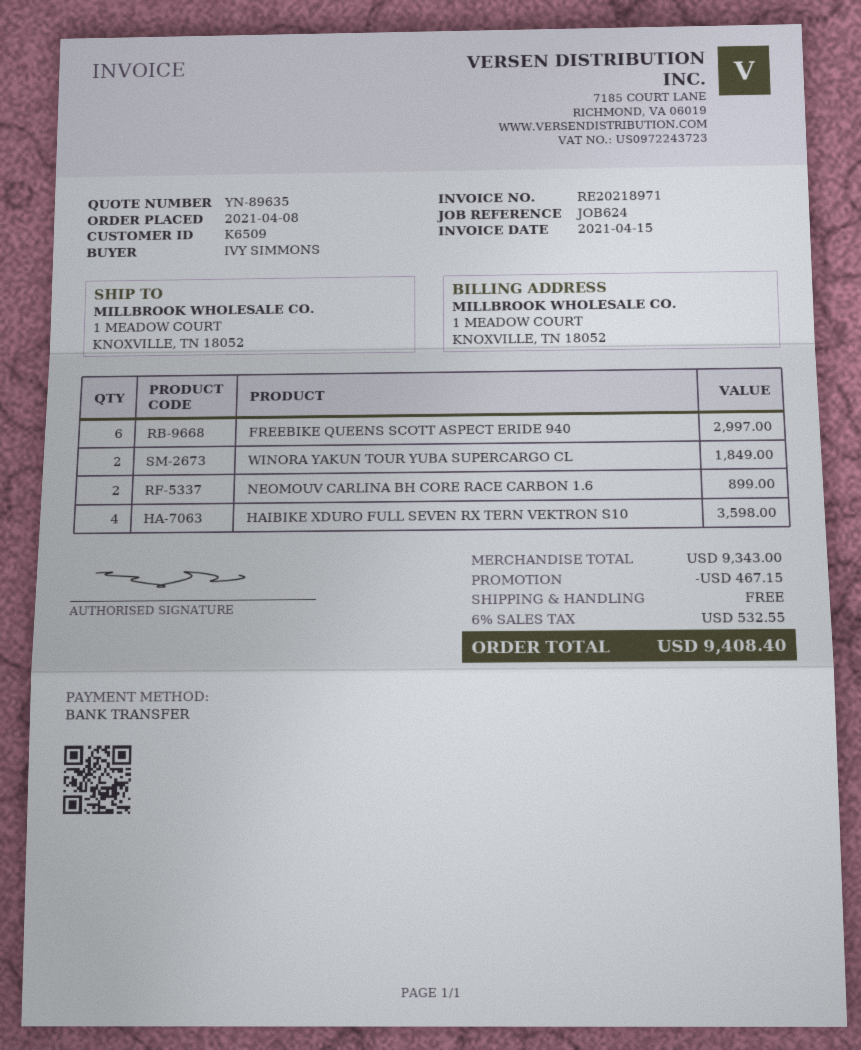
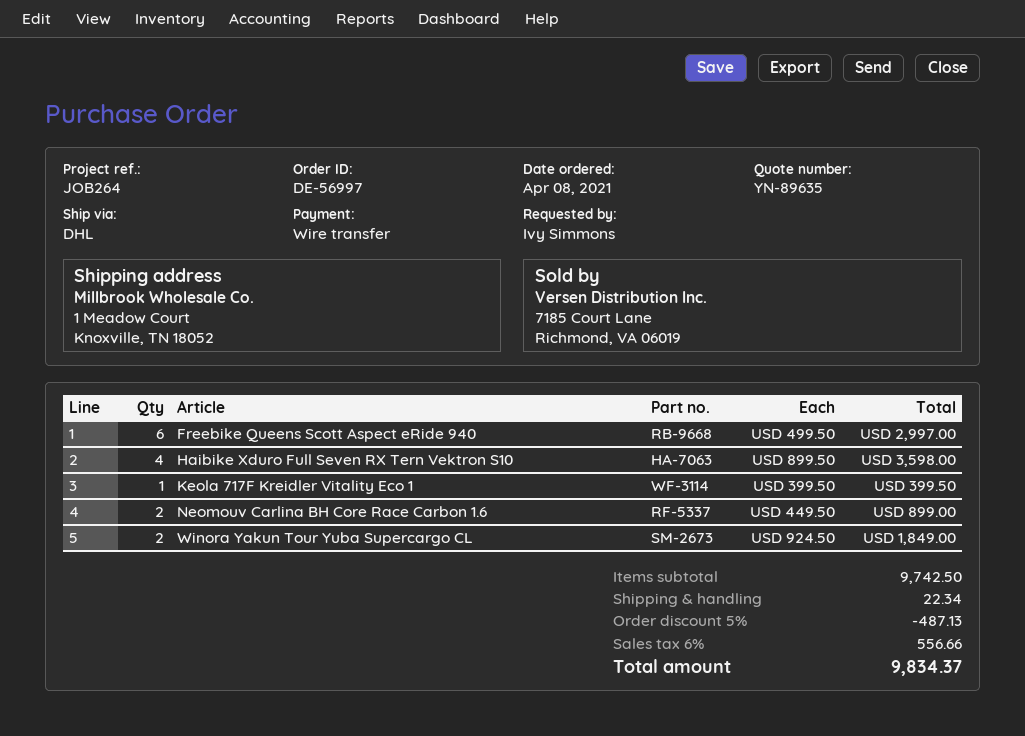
reference: JOB624 -> JOB264
Keola 717F Kreidler Vitality Eco 1: none -> 1 for 399.50
subtotal: 9343.00 -> 9742.50
discount: 467.15 -> 487.13
shipping: 0.00 -> 22.34
tax: 6% = 532.55 -> 6% = 556.66
total: 9408.40 -> 9834.37

